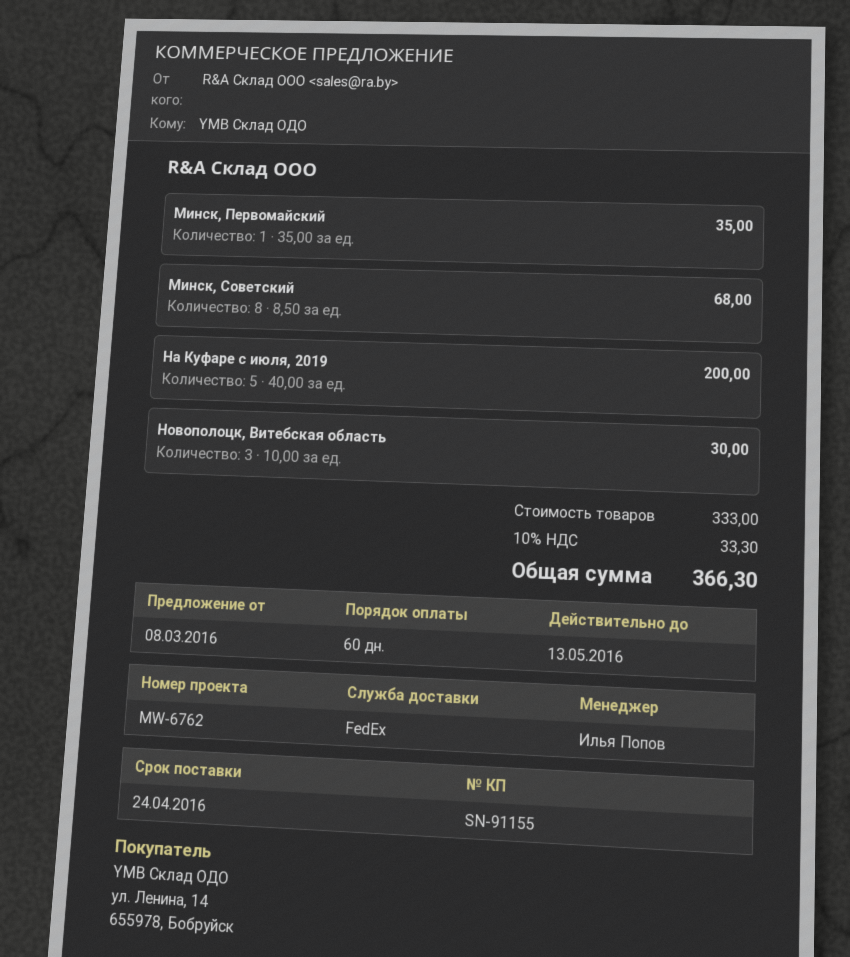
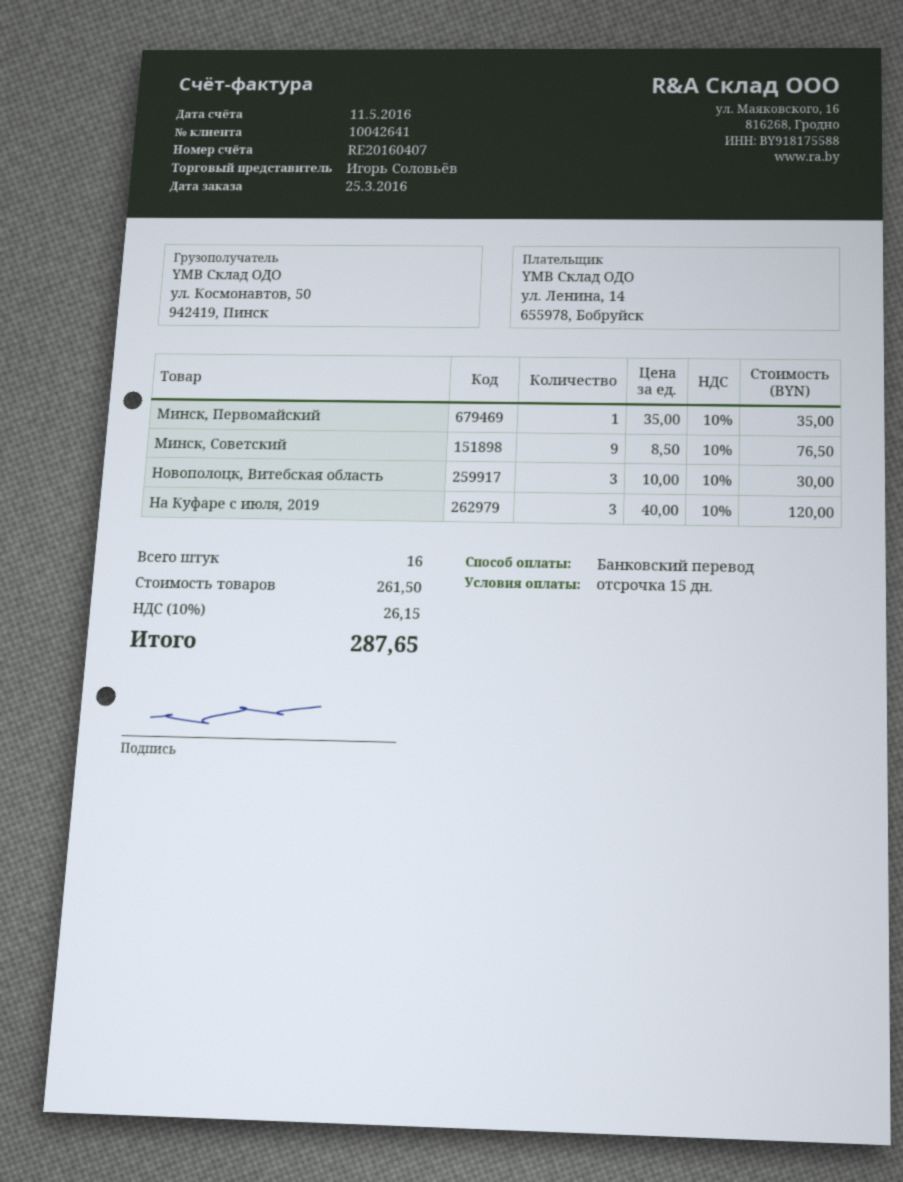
payment terms: 60 days -> 15 days
sales rep: Илья Попов -> Игорь Соловьёв
Минск, Советский: 8 x 8.50 = 68.00 -> 9 x 8.50 = 76.50
На Куфаре с июля, 2019: 5 x 40.00 = 200.00 -> 3 x 40.00 = 120.00
subtotal: 333.00 -> 261.50
tax: 10% = 33.30 -> 10% = 26.15
total: 366.30 -> 287.65

